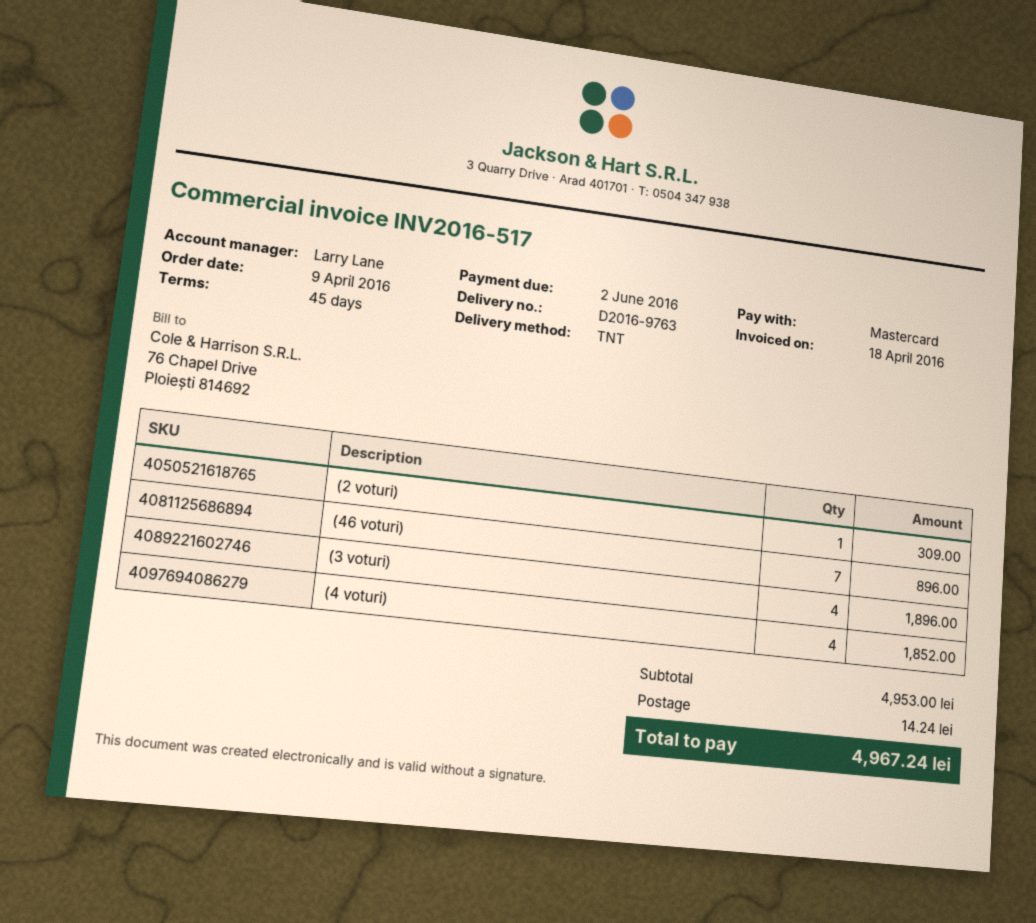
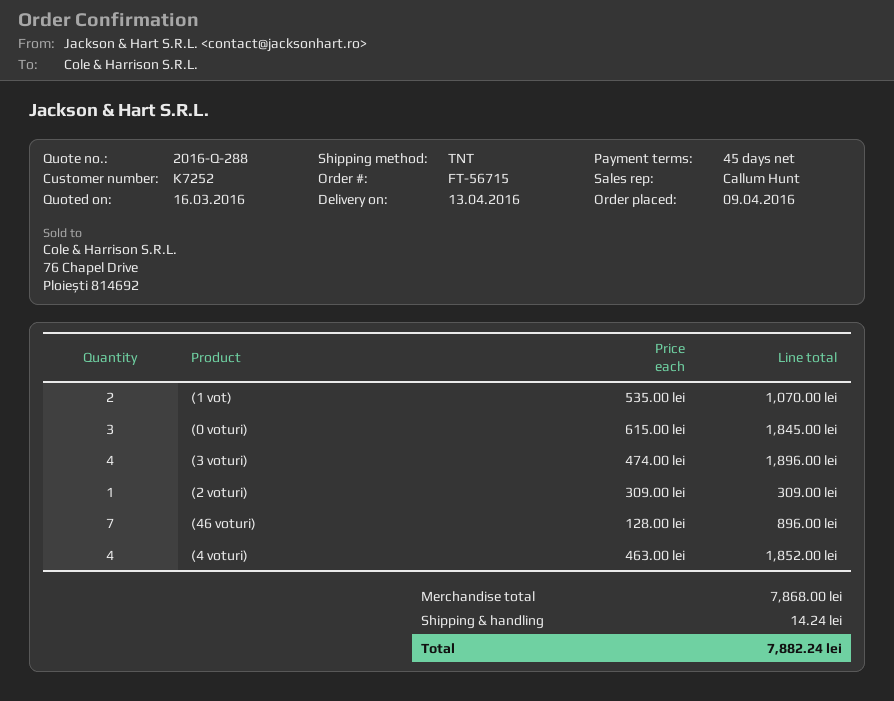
sales rep: Larry Lane -> Callum Hunt
(1 vot): none -> 2 for 1070.00
(0 voturi): none -> 3 for 1845.00
subtotal: 4953.00 -> 7868.00
total: 4967.24 -> 7882.24

